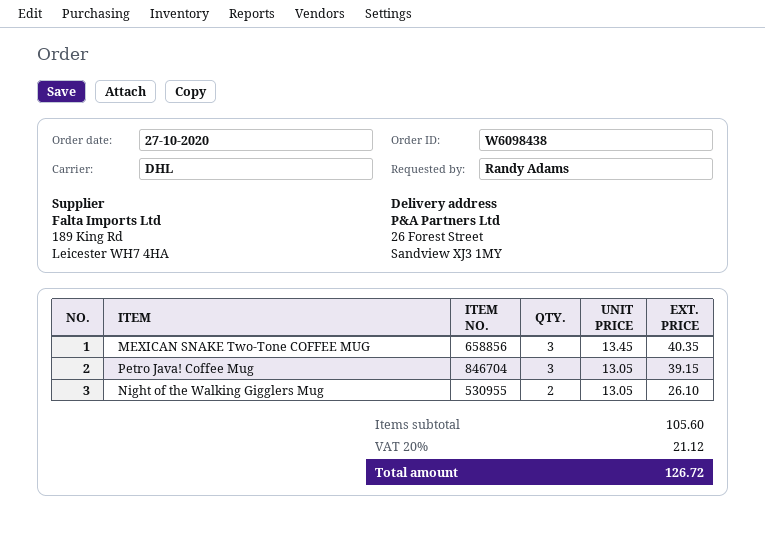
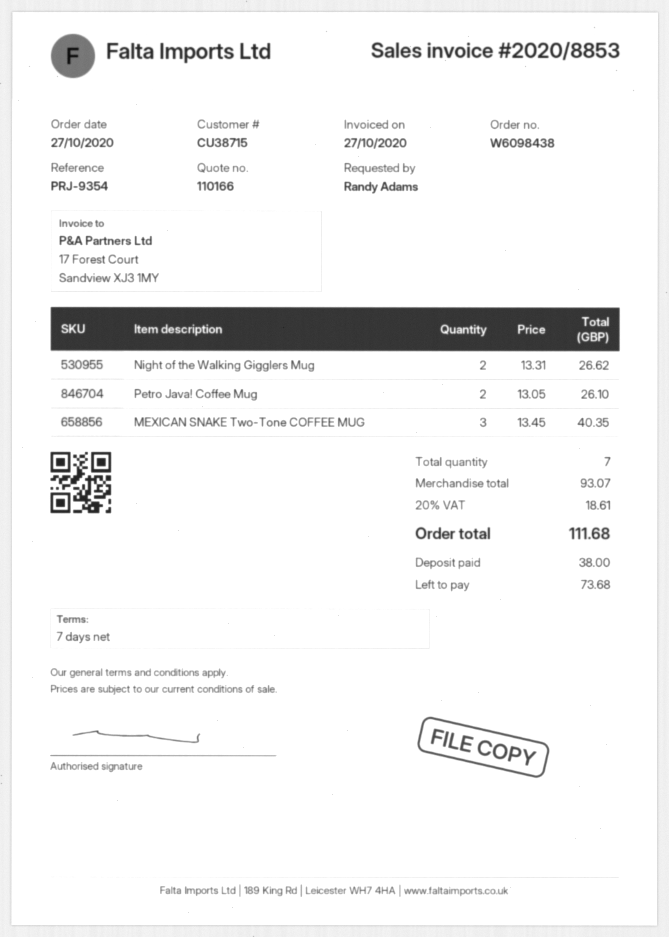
Petro Java! Coffee Mug: 3 x 13.05 = 39.15 -> 2 x 13.05 = 26.10
Night of the Walking Gigglers Mug: 2 x 13.05 = 26.10 -> 2 x 13.31 = 26.62
subtotal: 105.60 -> 93.07
tax: 20% = 21.12 -> 20% = 18.61
total: 126.72 -> 111.68

